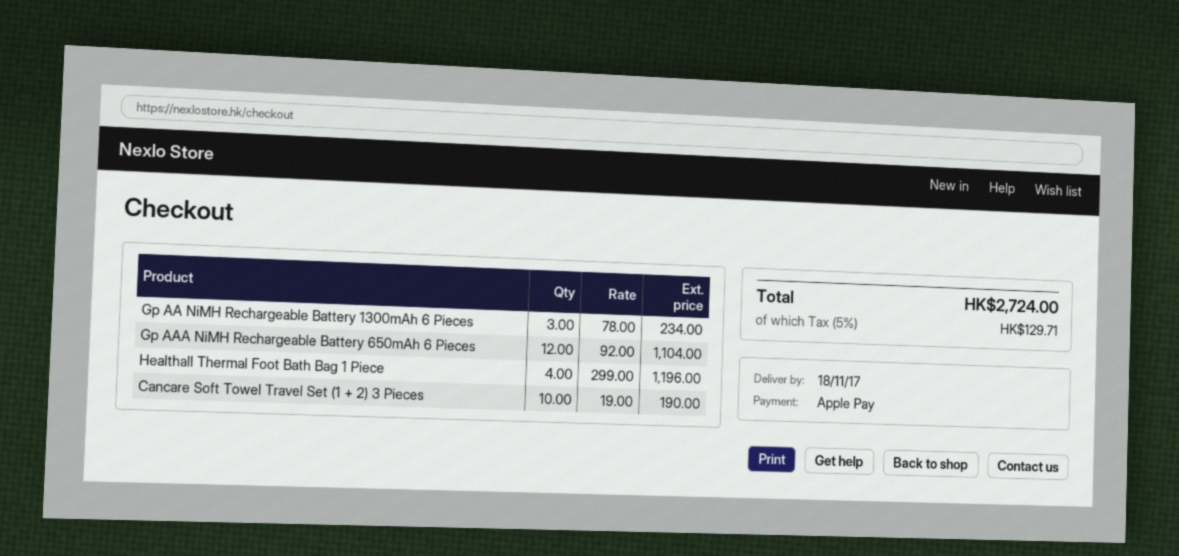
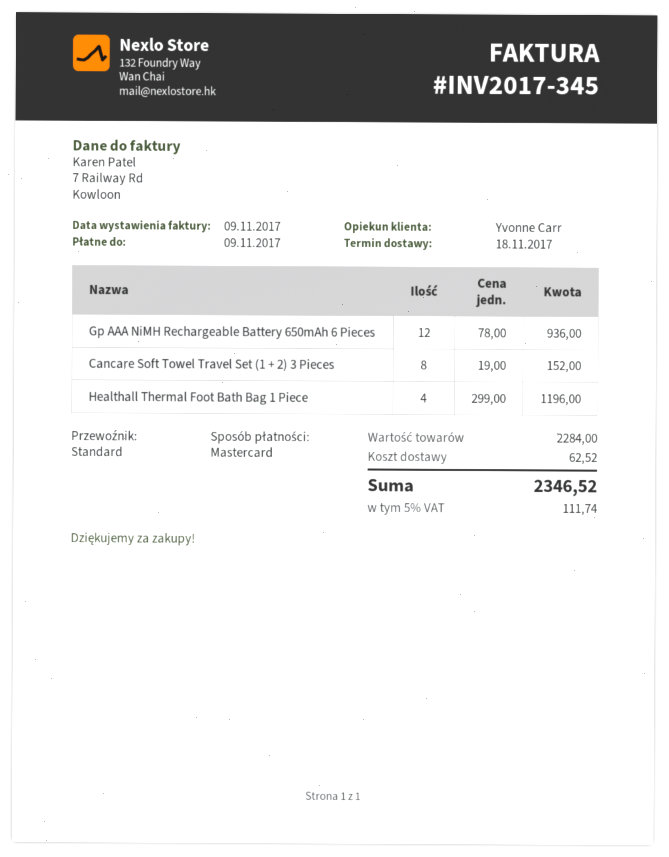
payment method: Apple Pay -> Mastercard
Gp AA NiMH Rechargeable Battery 1300mAh 6 Pieces: 3 x 78.00 = 234.00 -> none
Gp AAA NiMH Rechargeable Battery 650mAh 6 Pieces: 12 x 92.00 = 1104.00 -> 12 x 78.00 = 936.00
Cancare Soft Towel Travel Set (1 + 2) 3 Pieces: 10 x 19.00 = 190.00 -> 8 x 19.00 = 152.00
shipping: none -> 62.52
tax: 5% = 129.71 -> 5% = 111.74
total: 2724.00 -> 2346.52

